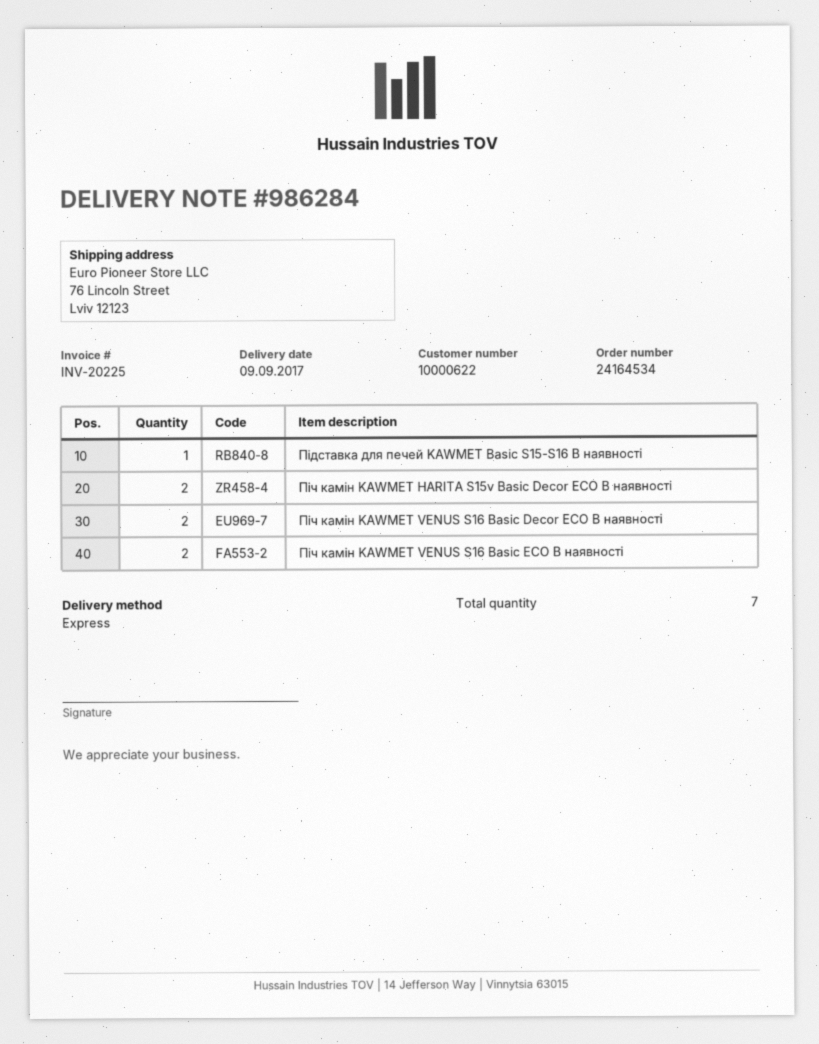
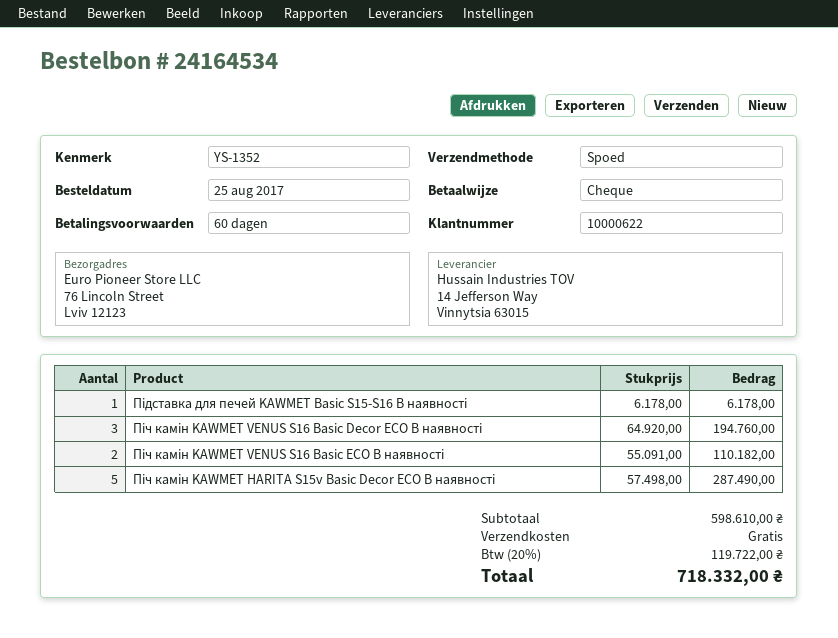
Піч камін KAWMET HARITA S15v Basic Decor ECO В наявності: 2 -> 5
Піч камін KAWMET VENUS S16 Basic Decor ECO В наявності: 2 -> 3

